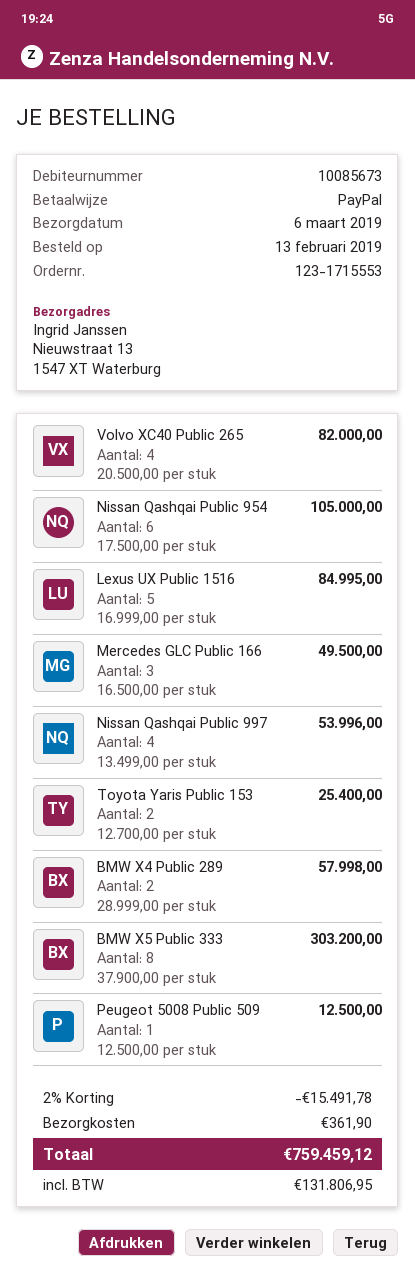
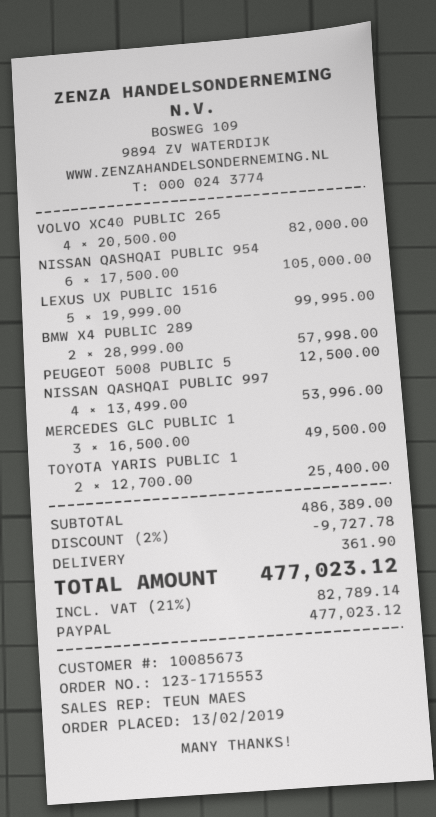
Lexus UX Public 1516: 5 x 16999.00 = 84995.00 -> 5 x 19999.00 = 99995.00
BMW X5 Public 333: 8 x 37900.00 = 303200.00 -> none
discount: 2% = 15491.78 -> 2% = 9727.78
tax: 131806.95 -> 82789.14
total: 759459.12 -> 477023.12

